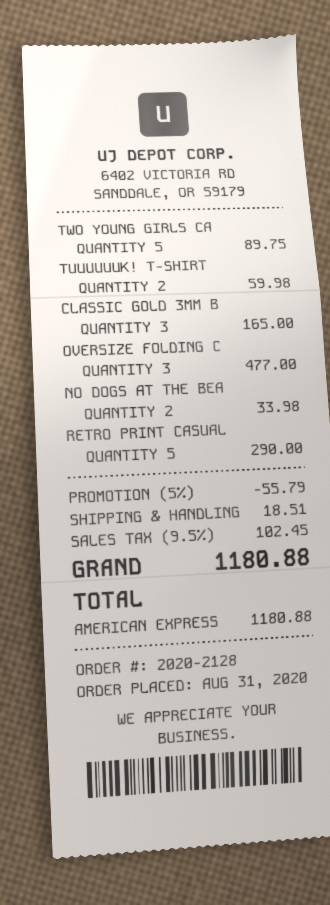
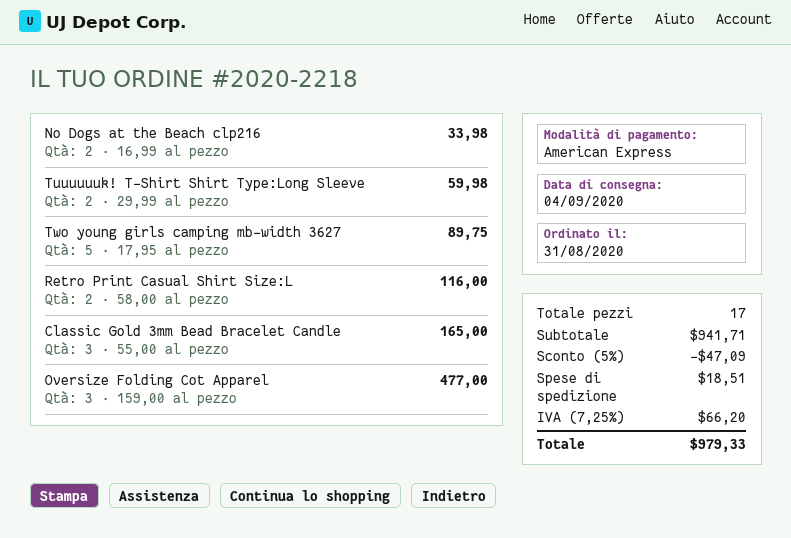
order number: 2020-2128 -> 2020-2218
RETRO PRINT CASUAL: 5 for 290.00 -> 2 for 116.00
discount: 5% = 55.79 -> 5% = 47.09
tax: 9.5% = 102.45 -> 7.25% = 66.20
total: 1180.88 -> 979.33

